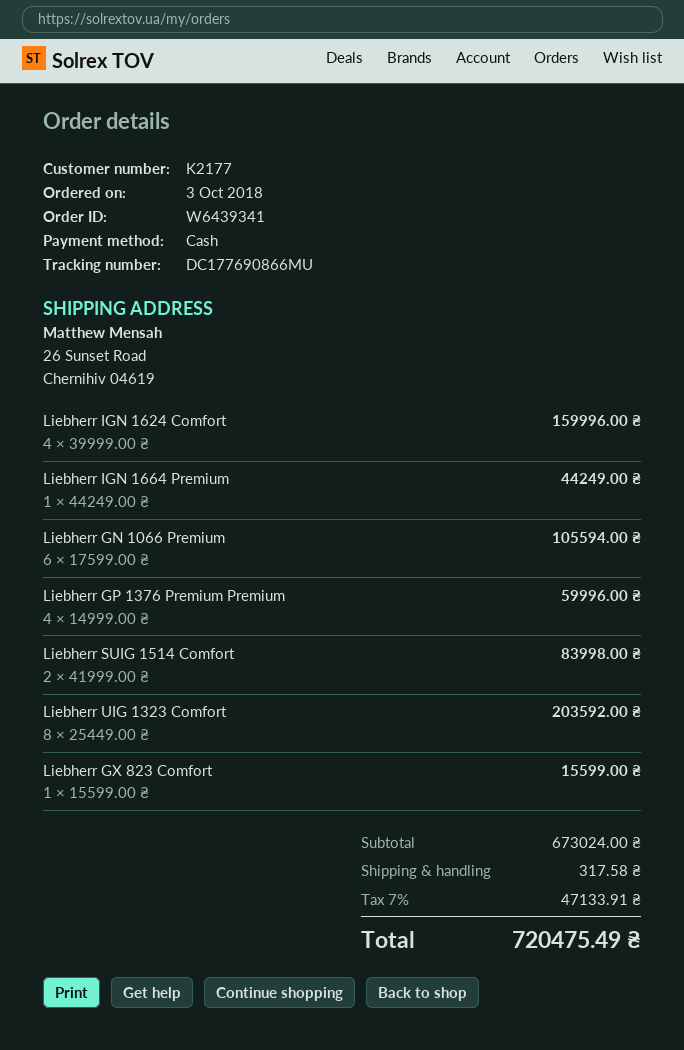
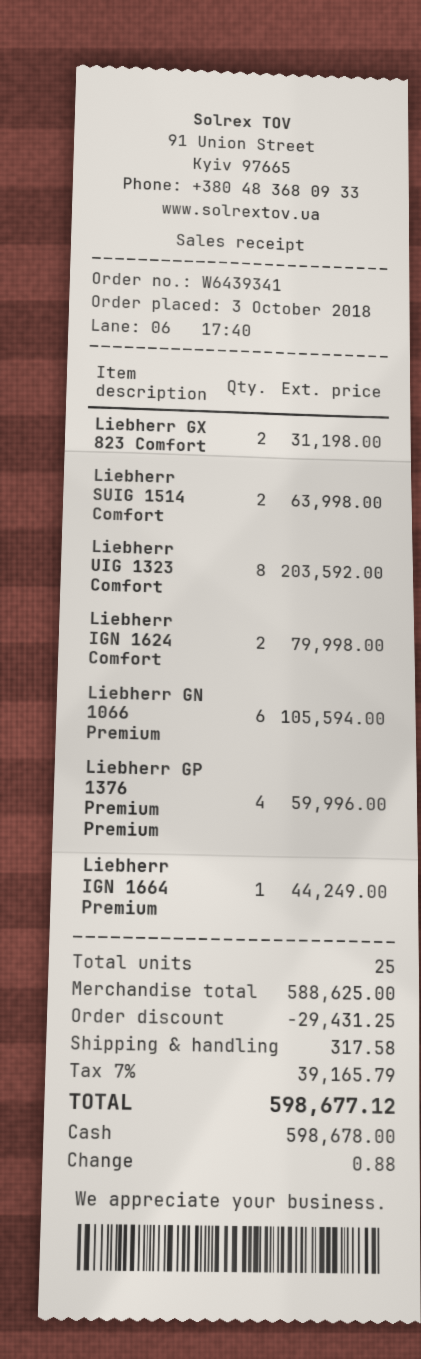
Liebherr IGN 1624 Comfort: 4 for 159996.00 -> 2 for 79998.00
Liebherr SUIG 1514 Comfort: 2 for 83998.00 -> 2 for 63998.00
Liebherr GX 823 Comfort: 1 for 15599.00 -> 2 for 31198.00
subtotal: 673024.00 -> 588625.00
discount: none -> 29431.25
tax: 7% = 47133.91 -> 7% = 39165.79
total: 720475.49 -> 598677.12

